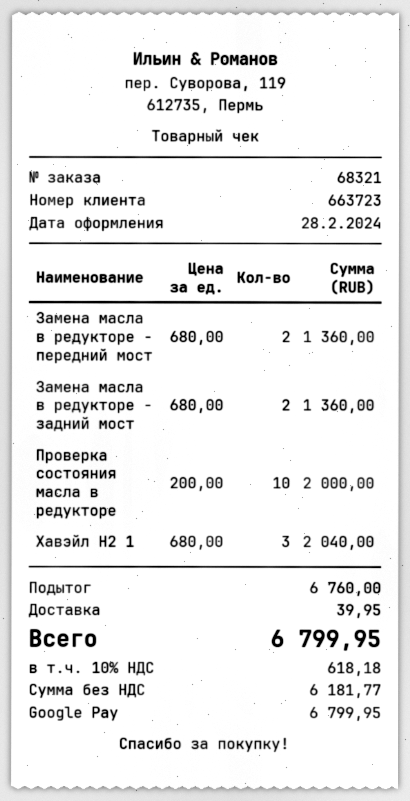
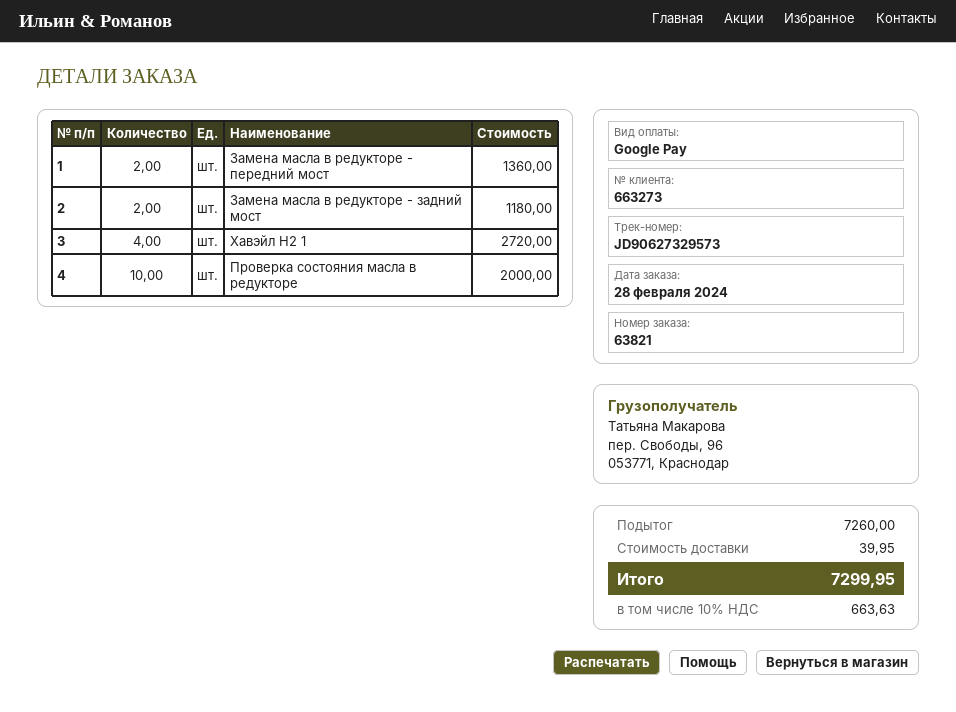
order number: 68321 -> 63821
customer number: 663723 -> 663273
Замена масла в редукторе - задний мост: 2 for 1360.00 -> 2 for 1180.00
Хавэйл Н2 1: 3 for 2040.00 -> 4 for 2720.00
subtotal: 6760.00 -> 7260.00
tax: 10% = 618.18 -> 10% = 663.63
total: 6799.95 -> 7299.95

